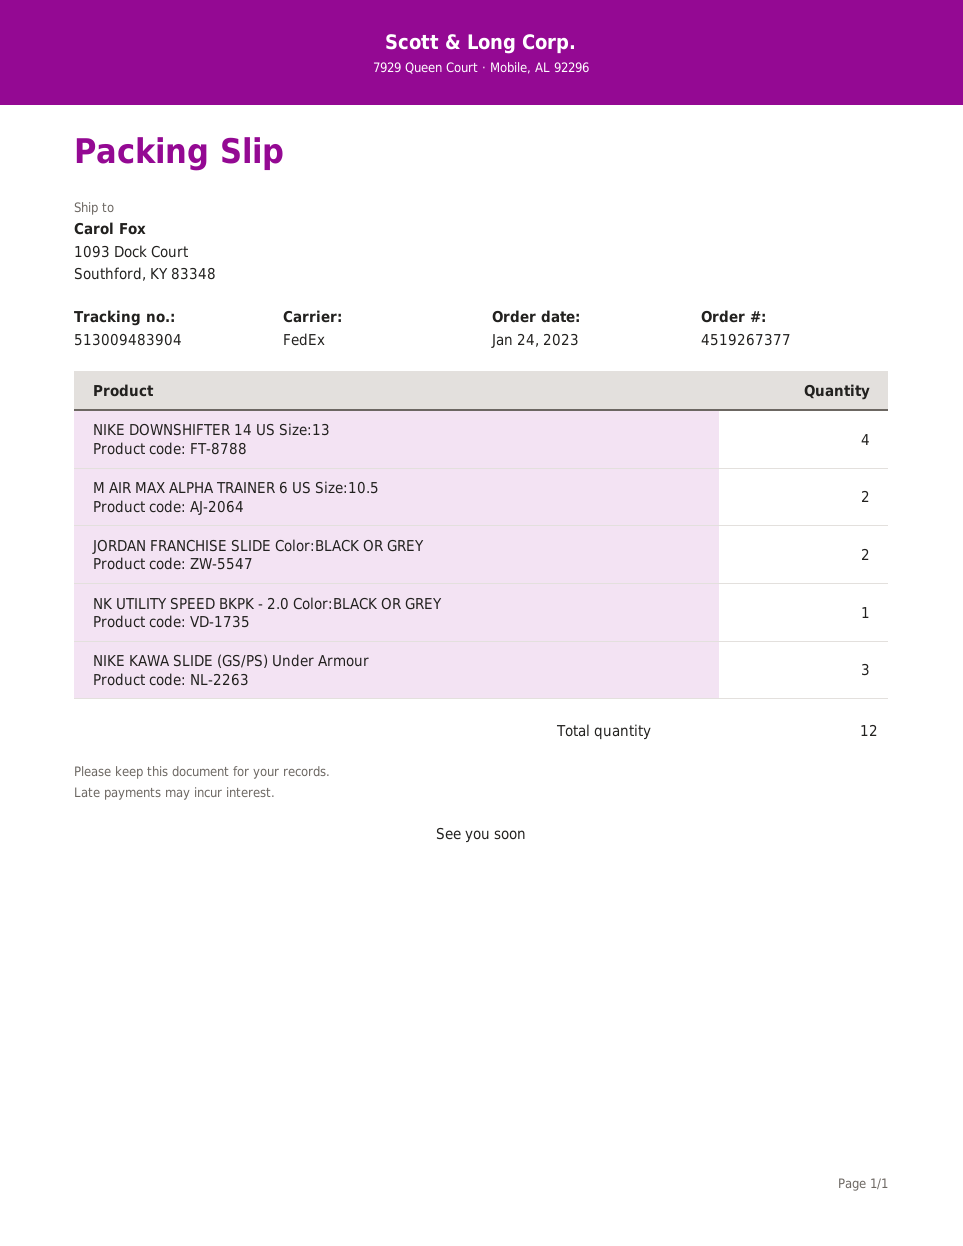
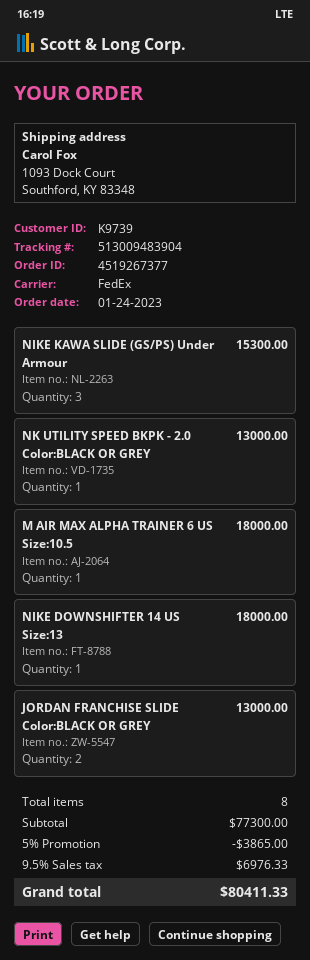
NIKE DOWNSHIFTER 14 US Size:13: 4 -> 1
M AIR MAX ALPHA TRAINER 6 US Size:10.5: 2 -> 1
total quantity: 12 -> 8

